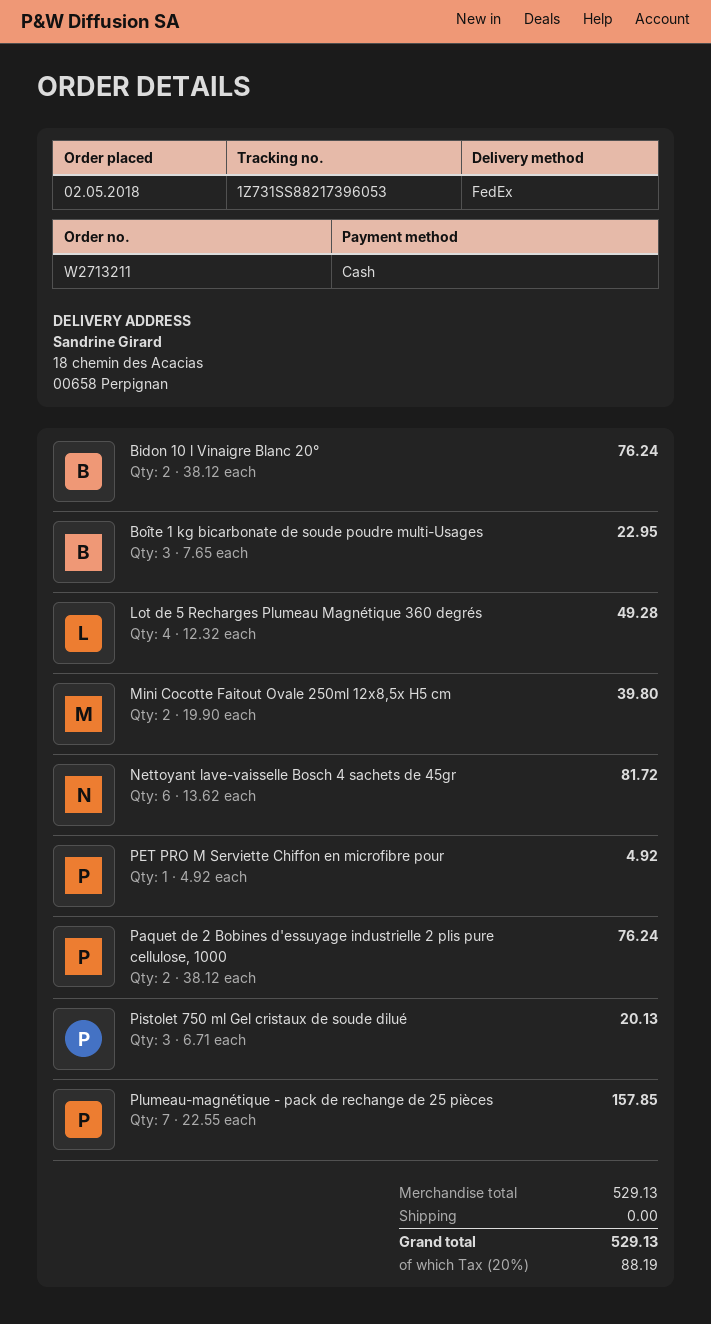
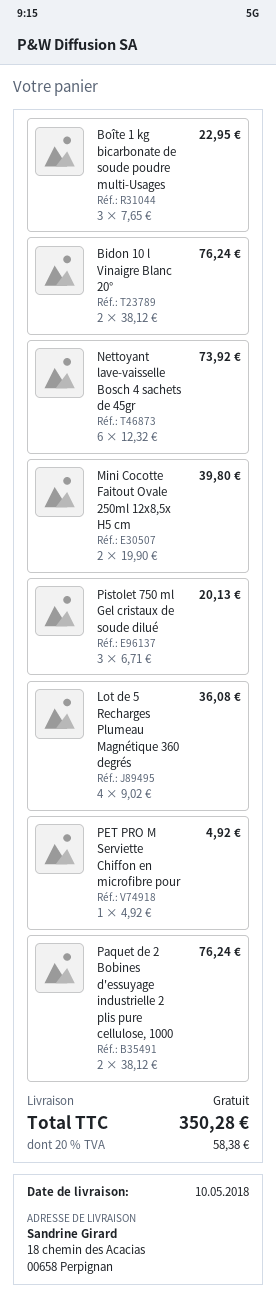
Lot de 5 Recharges Plumeau Magnétique 360 degrés: 4 x 12.32 = 49.28 -> 4 x 9.02 = 36.08
Nettoyant lave-vaisselle Bosch 4 sachets de 45gr: 6 x 13.62 = 81.72 -> 6 x 12.32 = 73.92
Plumeau-magnétique - pack de rechange de 25 pièces: 7 x 22.55 = 157.85 -> none
tax: 20% = 88.19 -> 20% = 58.38
total: 529.13 -> 350.28

